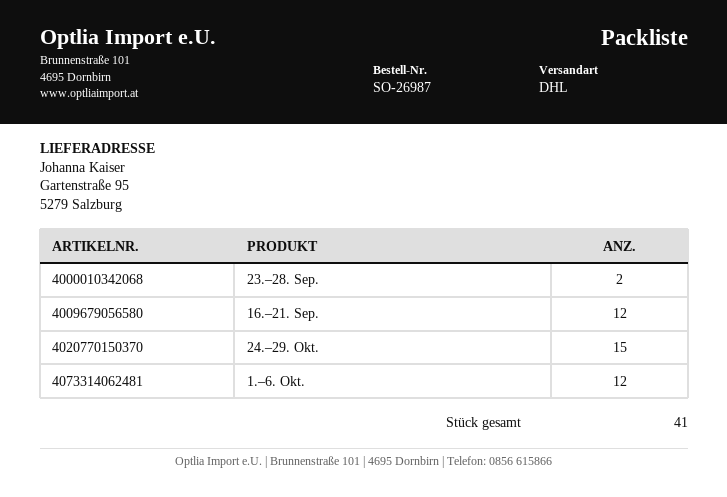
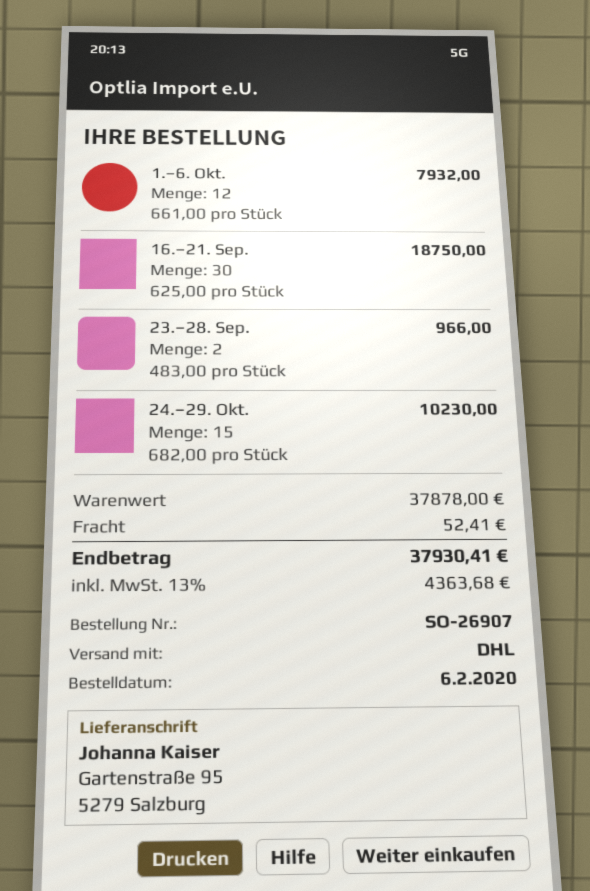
order number: SO-26987 -> SO-26907
16.–21. Sep.: 12 -> 30

